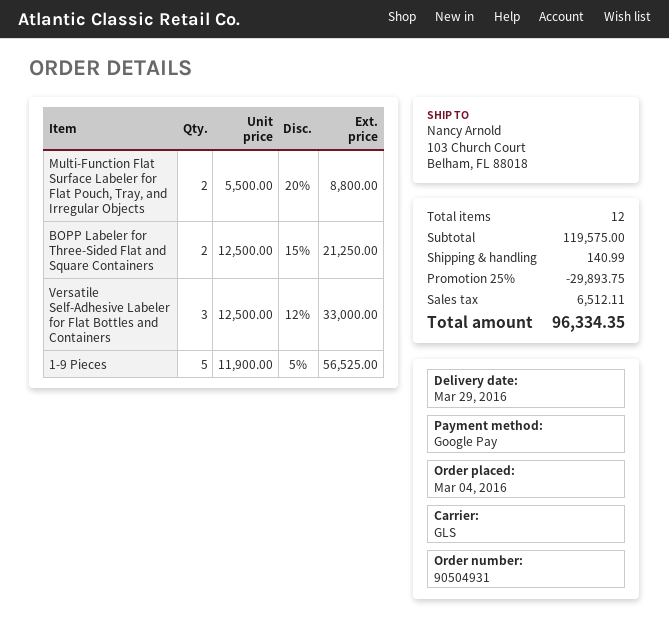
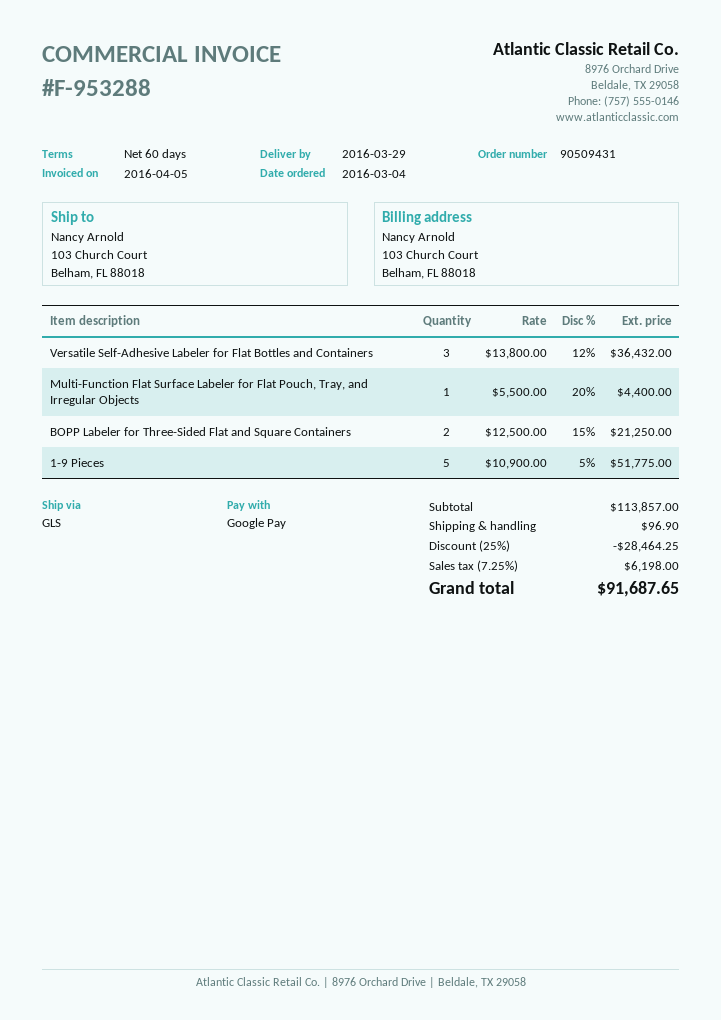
order number: 90504931 -> 90509431
Multi-Function Flat Surface Labeler for Flat Pouch, Tray, and Irregular Objects: 2 x 5500.00 - 20% = 8800.00 -> 1 x 5500.00 - 20% = 4400.00
Versatile Self-Adhesive Labeler for Flat Bottles and Containers: 3 x 12500.00 - 12% = 33000.00 -> 3 x 13800.00 - 12% = 36432.00
1-9 Pieces: 5 x 11900.00 - 5% = 56525.00 -> 5 x 10900.00 - 5% = 51775.00
subtotal: 119575.00 -> 113857.00
discount: 25% = 29893.75 -> 25% = 28464.25
shipping: 140.99 -> 96.90
tax: 6512.11 -> 6198.00
total: 96334.35 -> 91687.65

